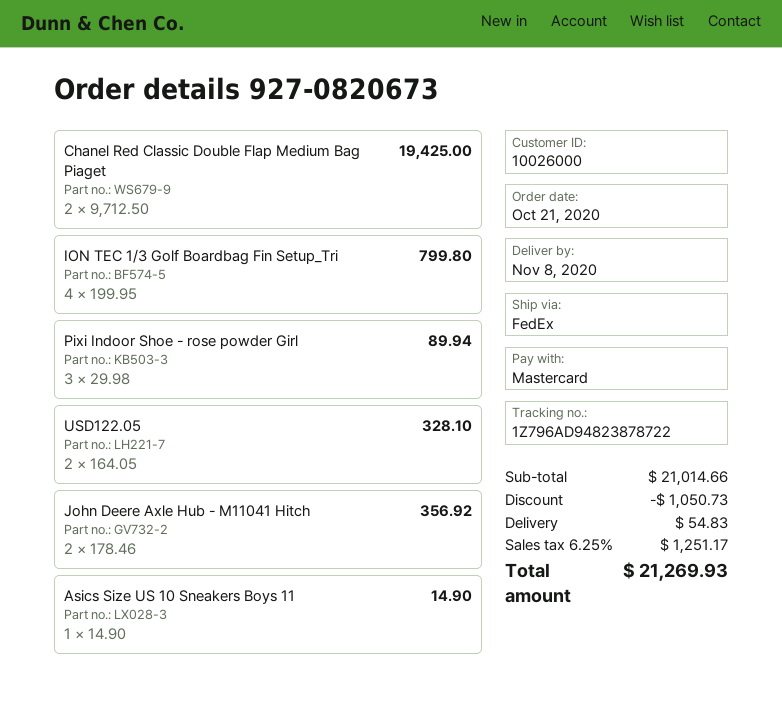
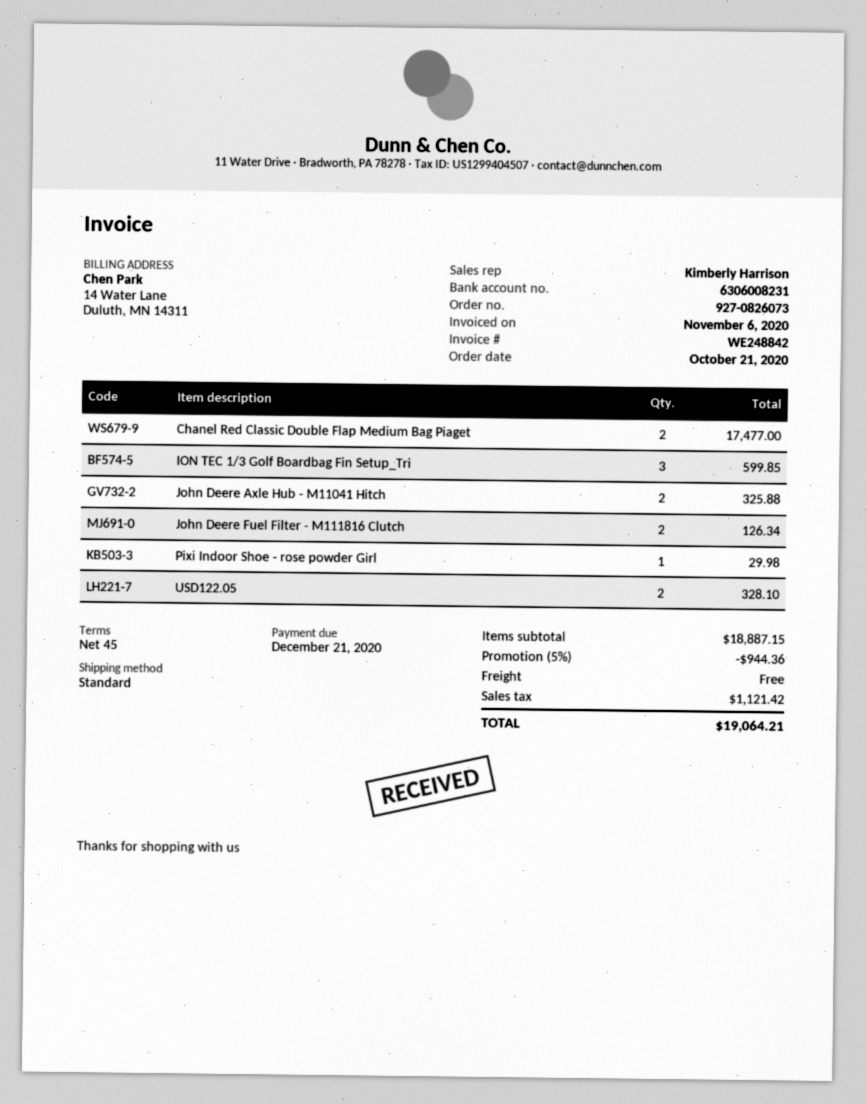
order number: 927-0820673 -> 927-0826073
shipping method: FedEx -> standard
Chanel Red Classic Double Flap Medium Bag Piaget: 2 for 19425.00 -> 2 for 17477.00
ION TEC 1/3 Golf Boardbag Fin Setup_Tri: 4 for 799.80 -> 3 for 599.85
Pixi Indoor Shoe - rose powder Girl: 3 for 89.94 -> 1 for 29.98
John Deere Axle Hub - M11041 Hitch: 2 for 356.92 -> 2 for 325.88
Asics Size US 10 Sneakers Boys 11: 1 for 14.90 -> none
John Deere Fuel Filter - M111816 Clutch: none -> 2 for 126.34
subtotal: 21014.66 -> 18887.15
discount: 1050.73 -> 944.36
shipping: 54.83 -> 0.00
tax: 1251.17 -> 1121.42
total: 21269.93 -> 19064.21

